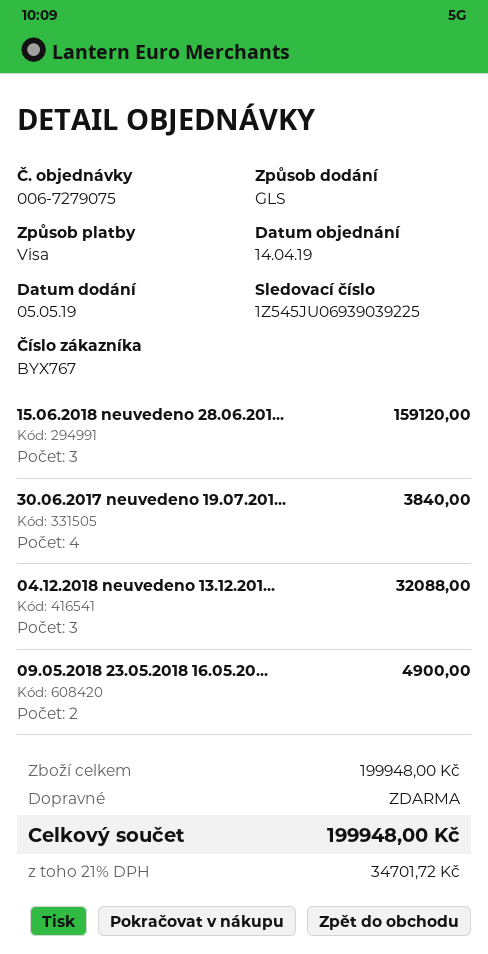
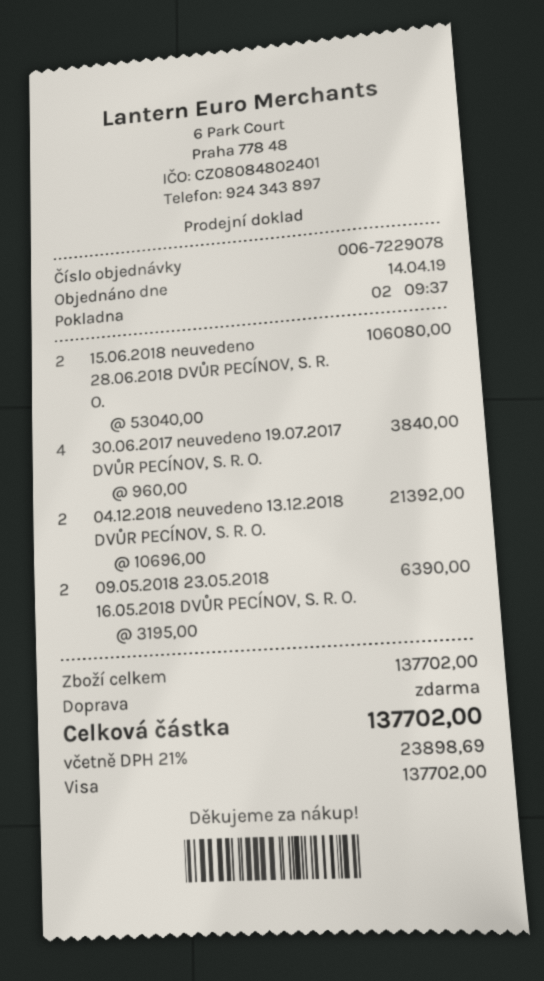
order number: 006-7279075 -> 006-7229078
15.06.2018 neuvedeno 28.06.201...: 3 for 159120.00 -> 2 for 106080.00
04.12.2018 neuvedeno 13.12.201...: 3 for 32088.00 -> 2 for 21392.00
09.05.2018 23.05.2018 16.05.20...: 2 for 4900.00 -> 2 for 6390.00
subtotal: 199948.00 -> 137702.00
tax: 21% = 34701.72 -> 21% = 23898.69
total: 199948.00 -> 137702.00

